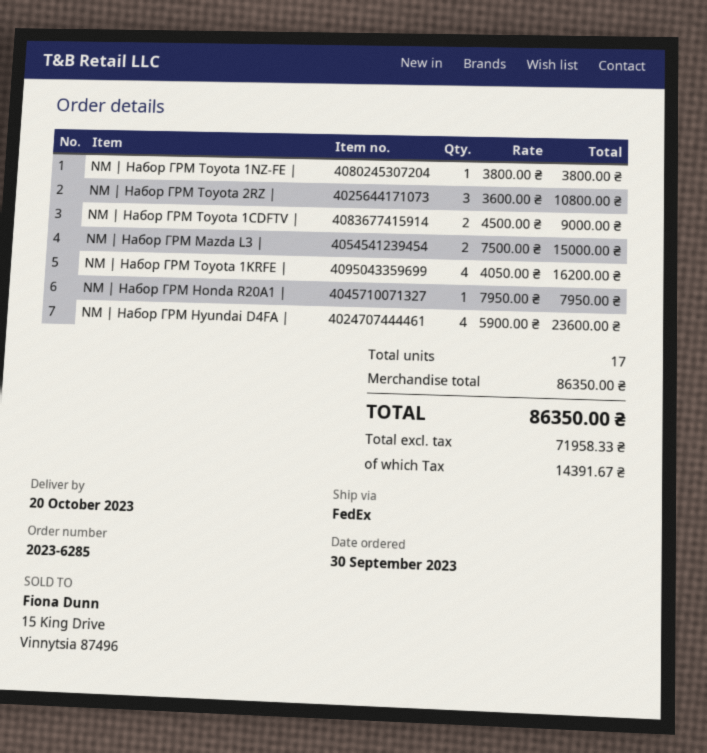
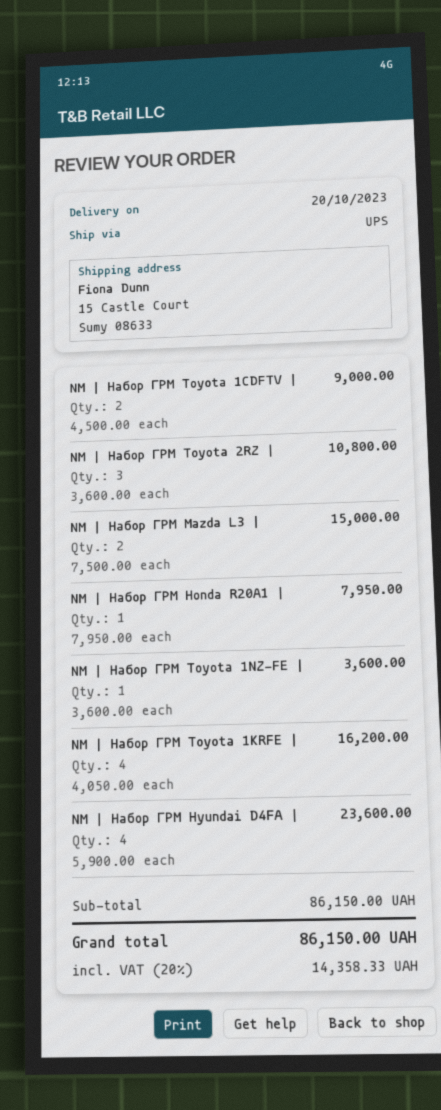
shipping method: FedEx -> UPS
NM | Набор ГРМ Toyota 1NZ-FE |: 1 x 3800.00 = 3800.00 -> 1 x 3600.00 = 3600.00
subtotal: 86350.00 -> 86150.00
tax: 14391.67 -> 14358.33
total: 86350.00 -> 86150.00

